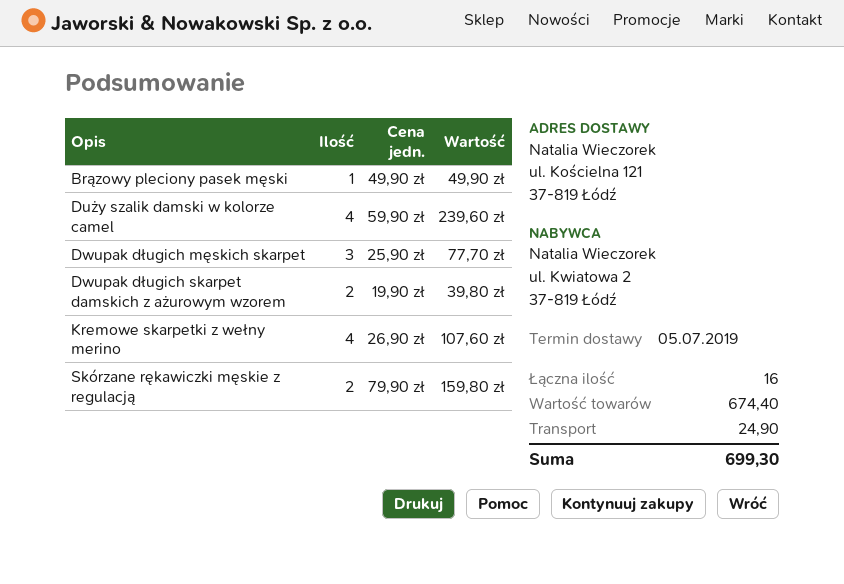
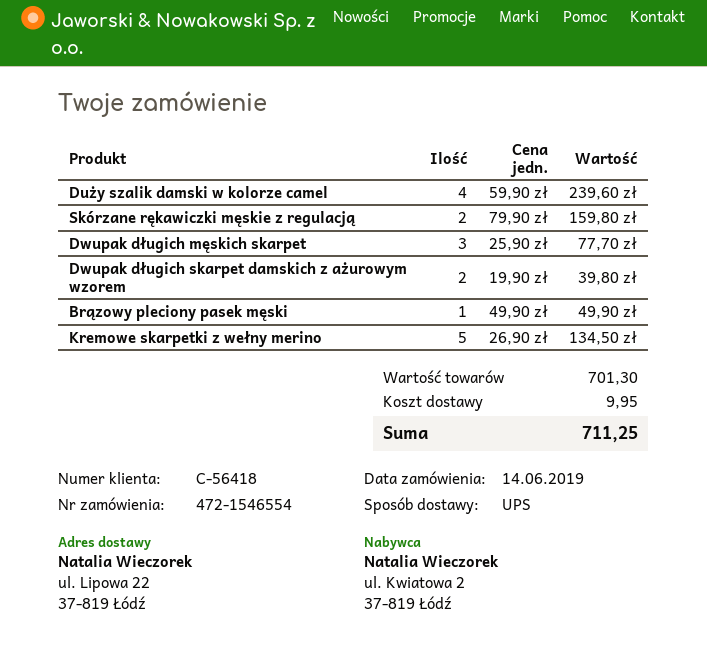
ship to: ul. Kościelna 121, 37-819 Łódź -> ul. Lipowa 22, 37-819 Łódź
Kremowe skarpetki z wełny merino: 4 x 26.90 = 107.60 -> 5 x 26.90 = 134.50
subtotal: 674.40 -> 701.30
shipping: 24.90 -> 9.95
total: 699.30 -> 711.25

